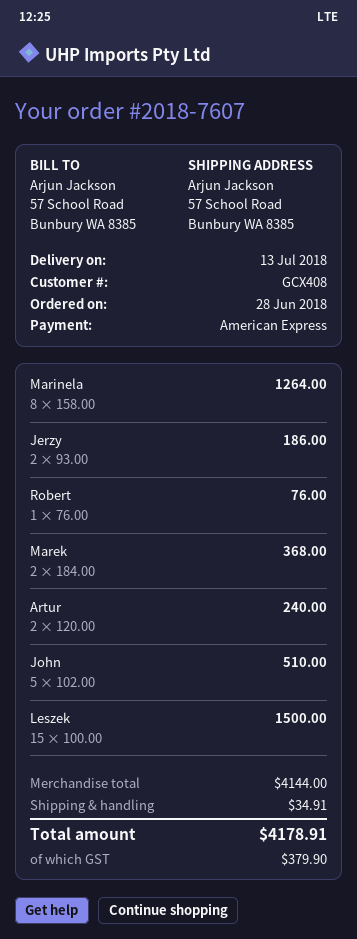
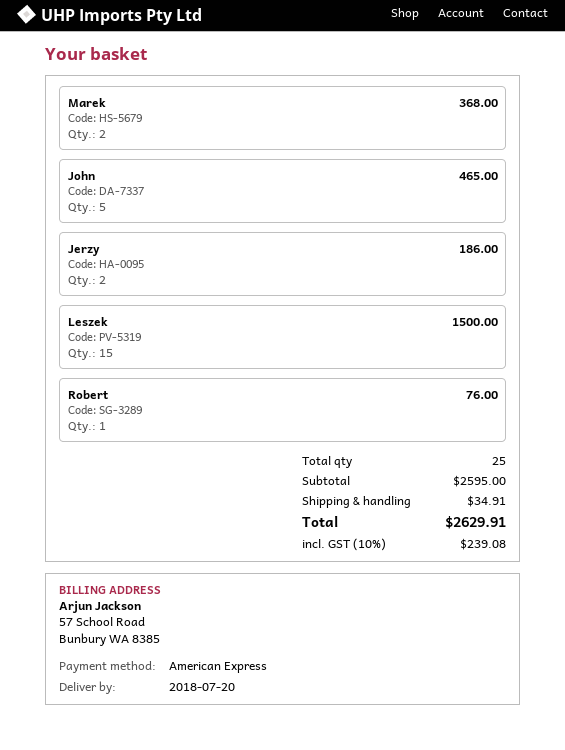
delivery date: 2018-07-13 -> 2018-07-20
Marinela: 8 for 1264.00 -> none
Artur: 2 for 240.00 -> none
John: 5 for 510.00 -> 5 for 465.00
subtotal: 4144.00 -> 2595.00
tax: 379.90 -> 239.08
total: 4178.91 -> 2629.91

